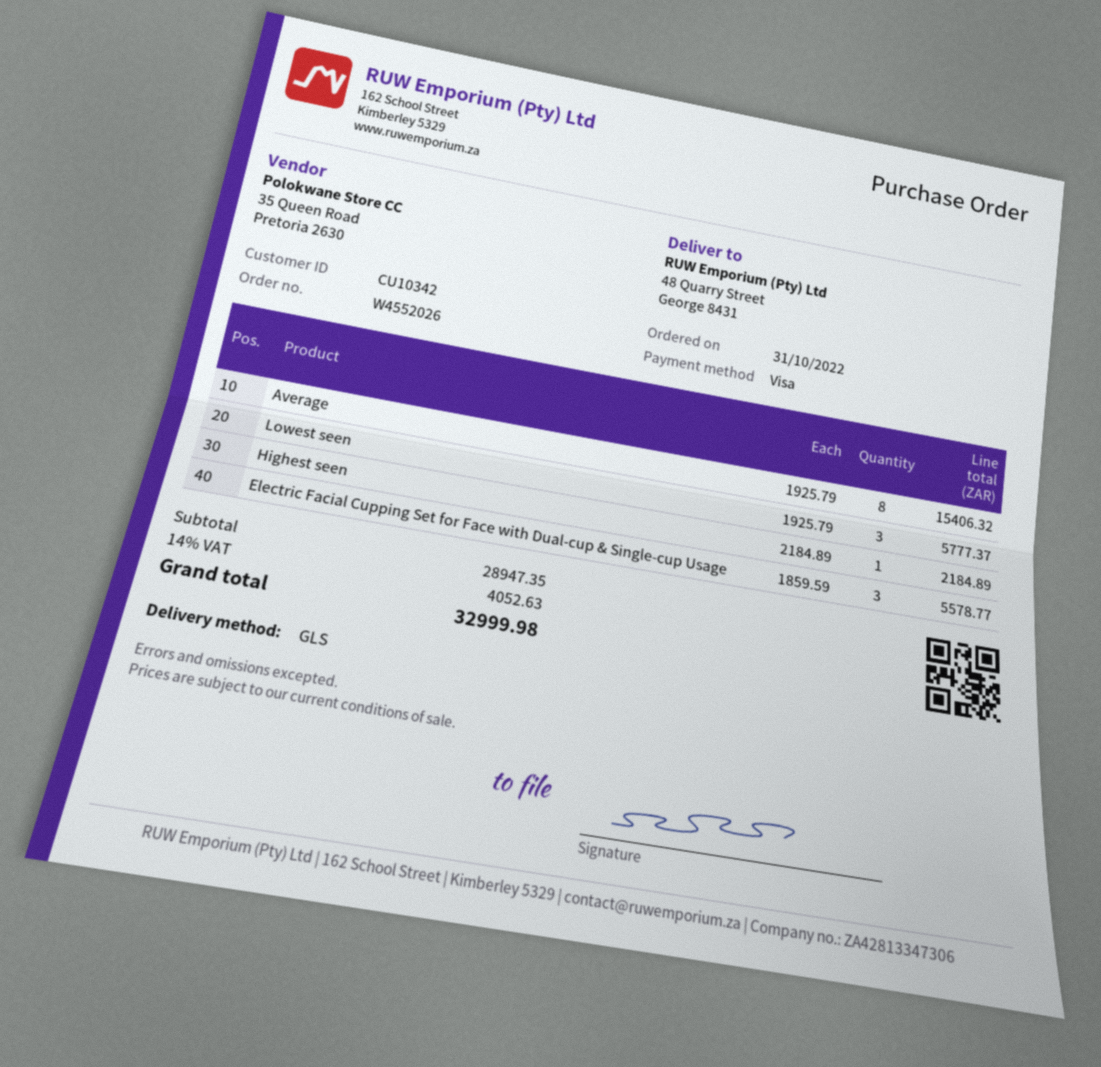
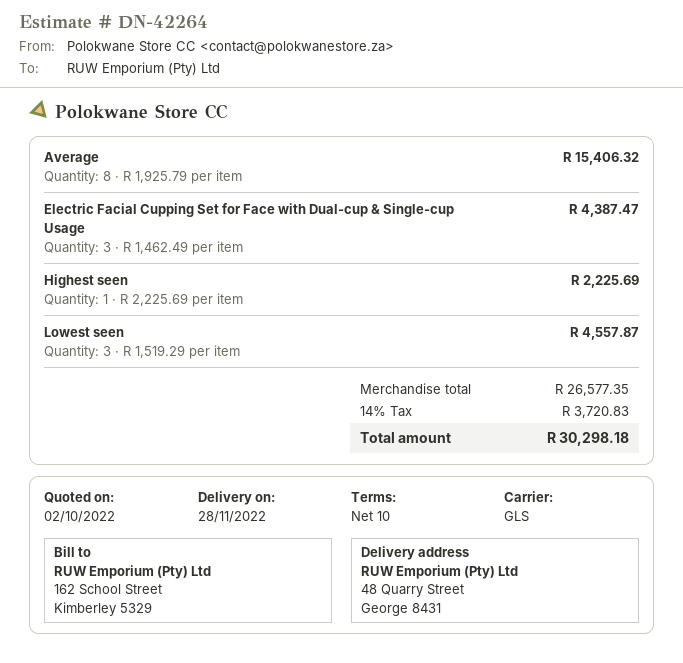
Lowest seen: 3 x 1925.79 = 5777.37 -> 3 x 1519.29 = 4557.87
Highest seen: 1 x 2184.89 = 2184.89 -> 1 x 2225.69 = 2225.69
Electric Facial Cupping Set for Face with Dual-cup & Single-cup Usage: 3 x 1859.59 = 5578.77 -> 3 x 1462.49 = 4387.47
subtotal: 28947.35 -> 26577.35
tax: 14% = 4052.63 -> 14% = 3720.83
total: 32999.98 -> 30298.18

